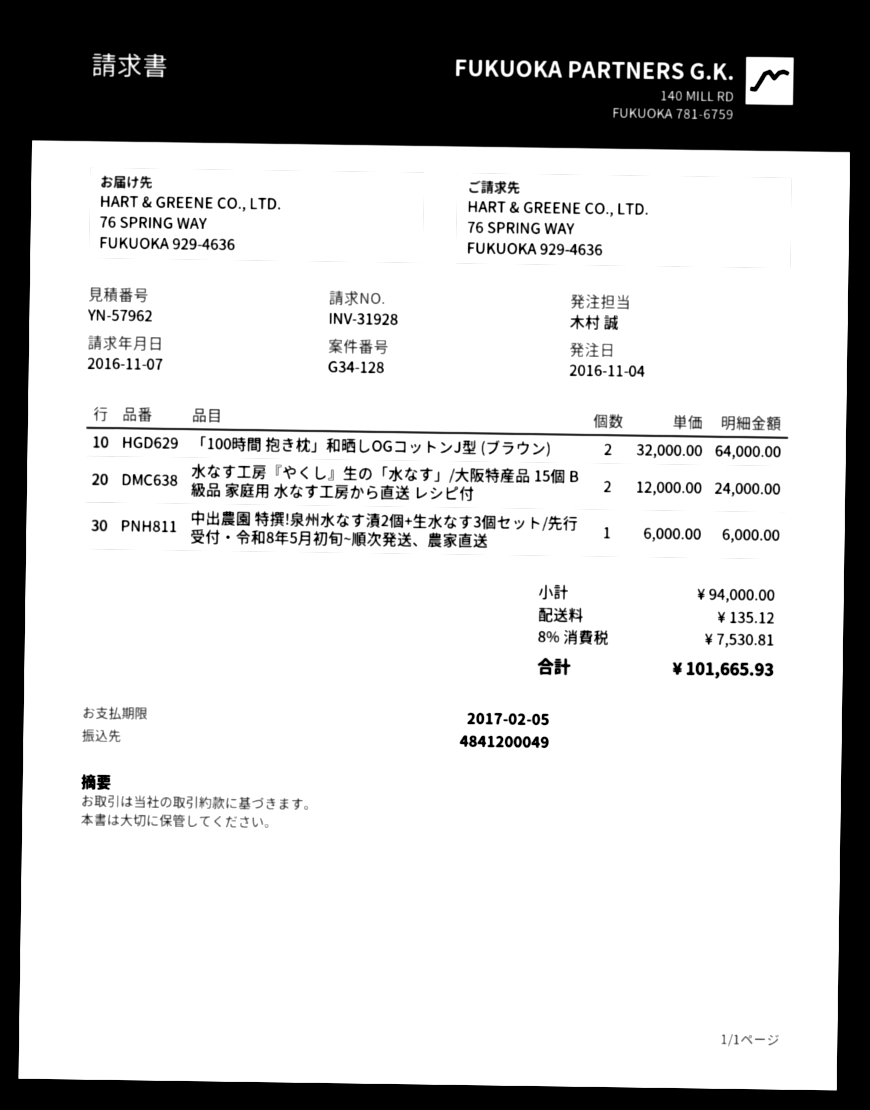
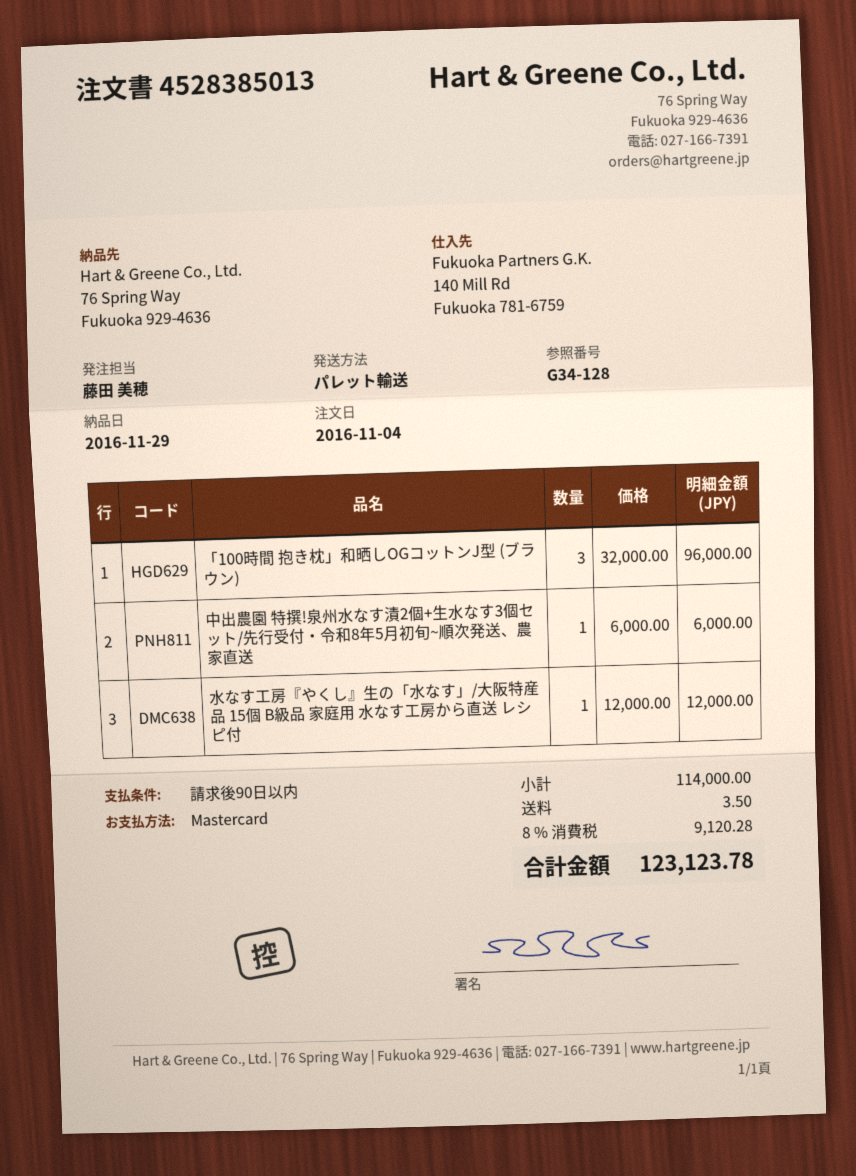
ordered by: 木村 誠 -> 藤田 美穂
「100時間 抱き枕」和晒しOGコットンJ型 (ブラウン): 2 x 32000.00 = 64000.00 -> 3 x 32000.00 = 96000.00
水なす工房『やくし』生の「水なす」/大阪特産品 15個 B級品 家庭用 水なす工房から直送 レシピ付: 2 x 12000.00 = 24000.00 -> 1 x 12000.00 = 12000.00
subtotal: 94000.00 -> 114000.00
shipping: 135.12 -> 3.50
tax: 8% = 7530.81 -> 8% = 9120.28
total: 101665.93 -> 123123.78

